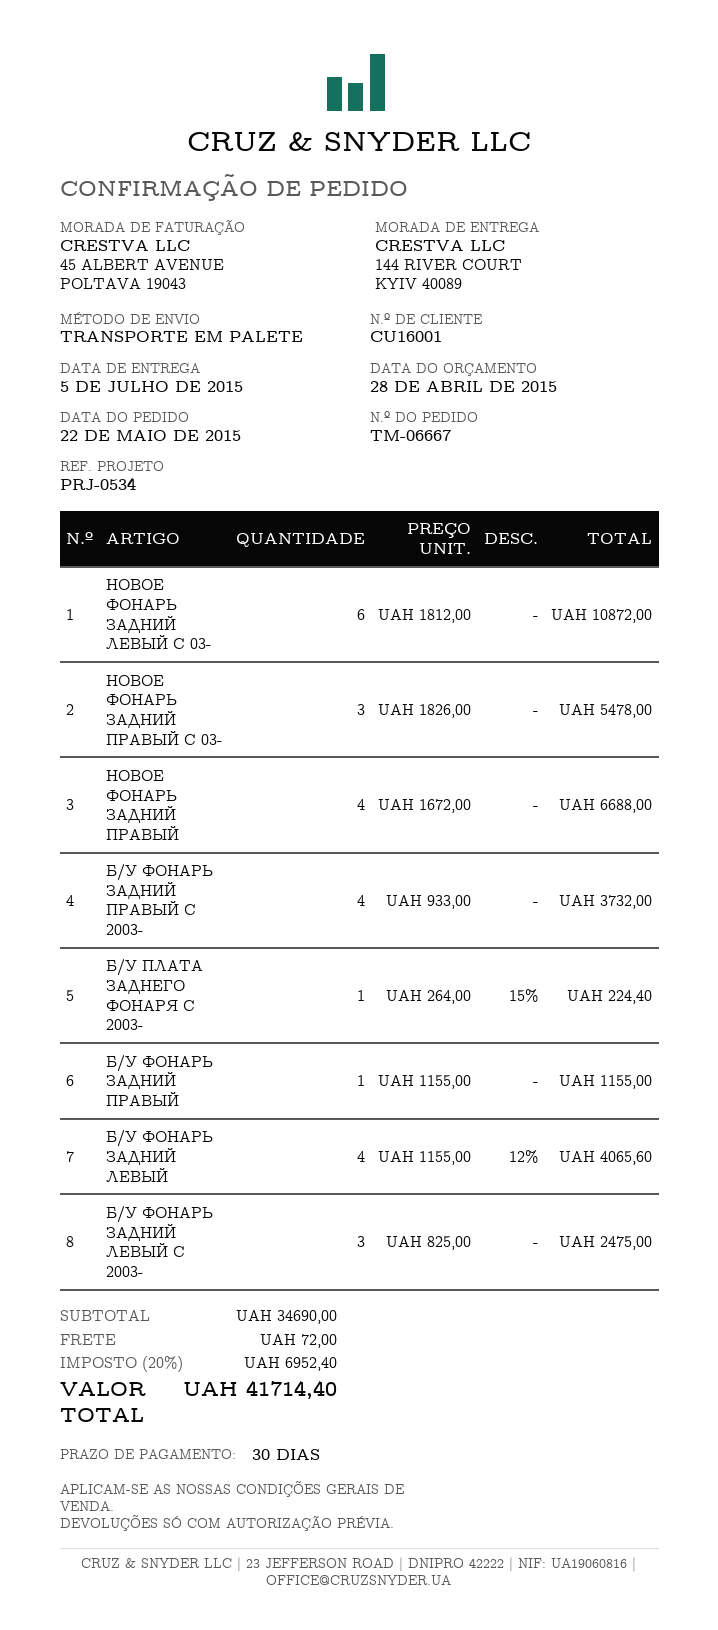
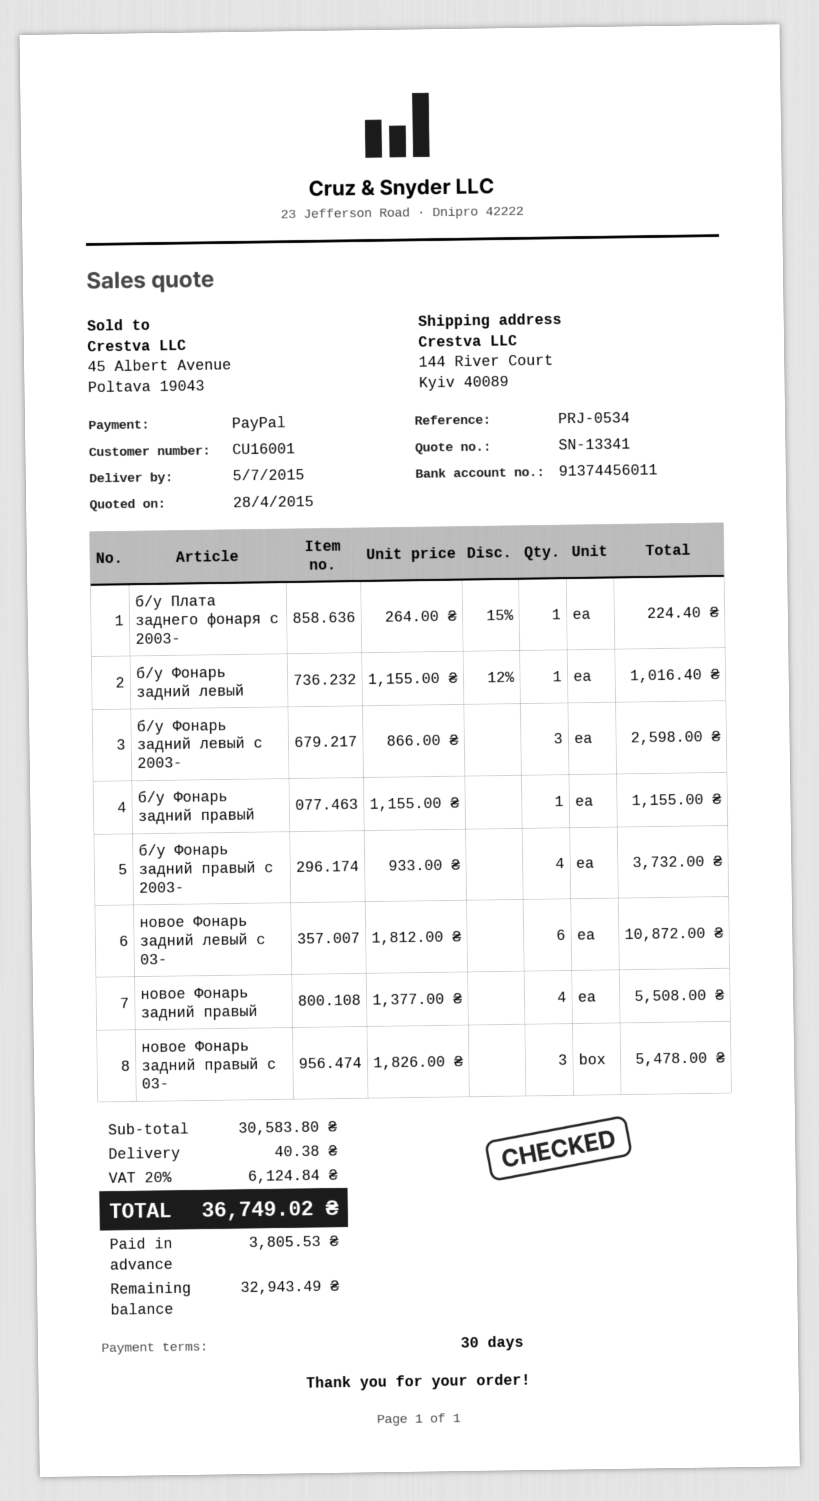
НОВОЕ ФОНАРЬ ЗАДНИЙ ПРАВЫЙ: 4 x 1672.00 = 6688.00 -> 4 x 1377.00 = 5508.00
Б/У ФОНАРЬ ЗАДНИЙ ЛЕВЫЙ: 4 x 1155.00 - 12% = 4065.60 -> 1 x 1155.00 - 12% = 1016.40
Б/У ФОНАРЬ ЗАДНИЙ ЛЕВЫЙ С 2003-: 3 x 825.00 = 2475.00 -> 3 x 866.00 = 2598.00
subtotal: 34690.00 -> 30583.80
shipping: 72.00 -> 40.38
tax: 20% = 6952.40 -> 20% = 6124.84
total: 41714.40 -> 36749.02

